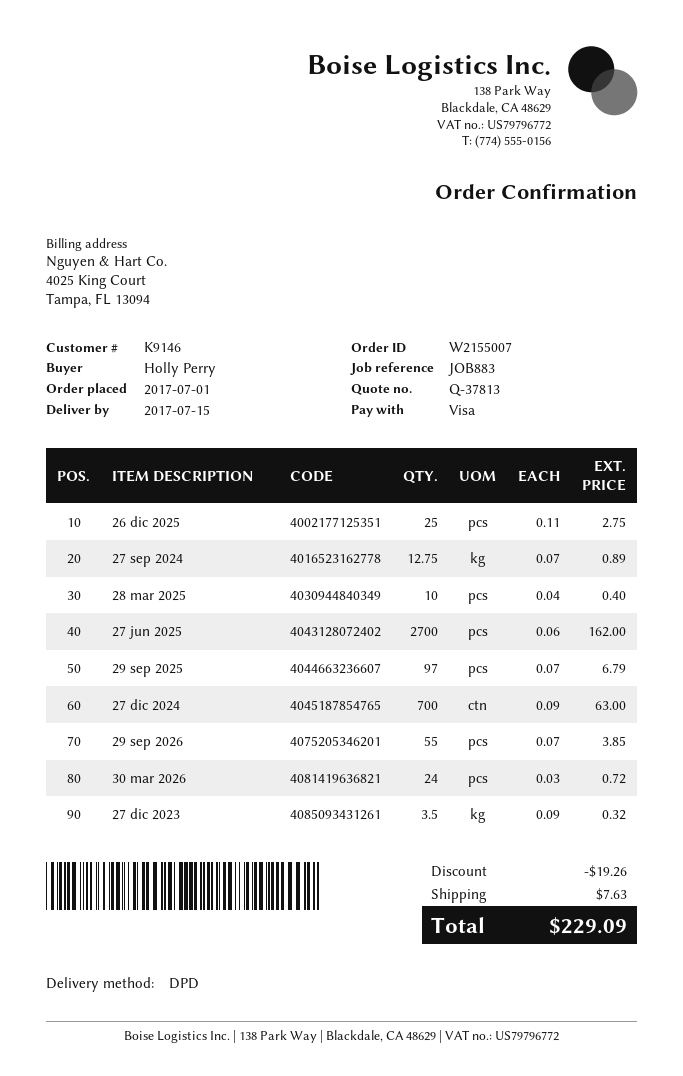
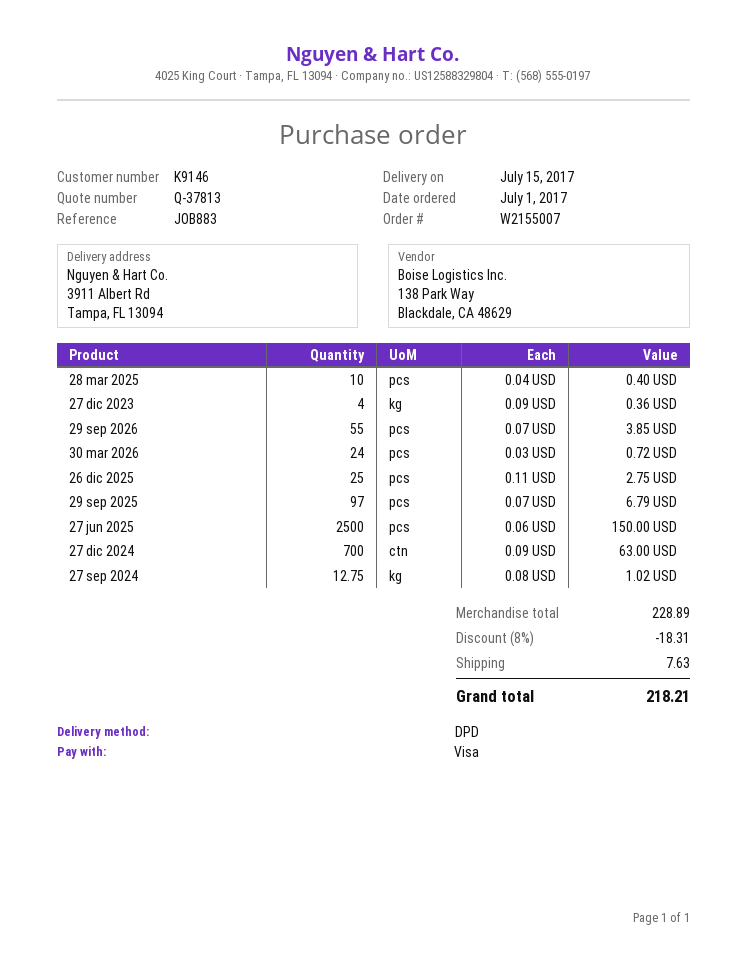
27 sep 2024: 12.75 x 0.07 = 0.89 -> 12.75 x 0.08 = 1.02
27 jun 2025: 2700 x 0.06 = 162.00 -> 2500 x 0.06 = 150.00
27 dic 2023: 3.5 x 0.09 = 0.32 -> 4 x 0.09 = 0.36
discount: 19.26 -> 18.31
total: 229.09 -> 218.21

